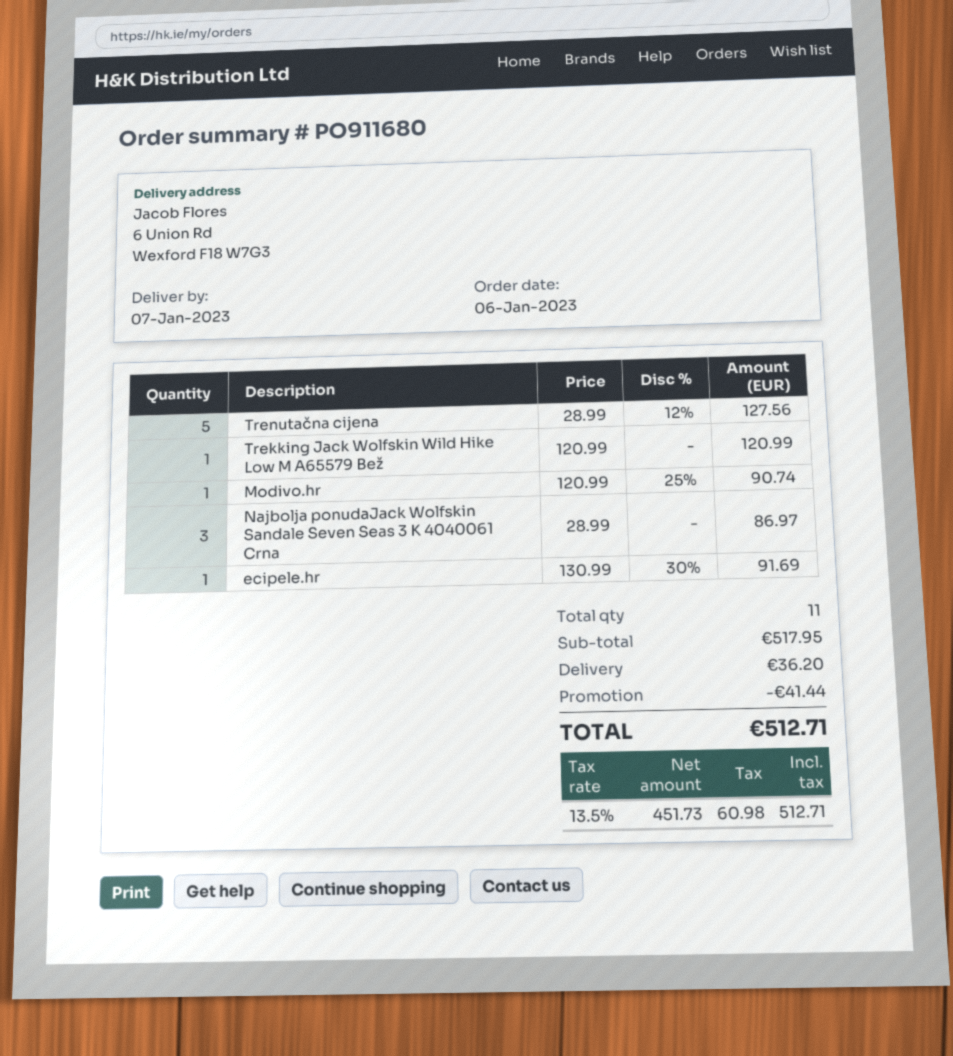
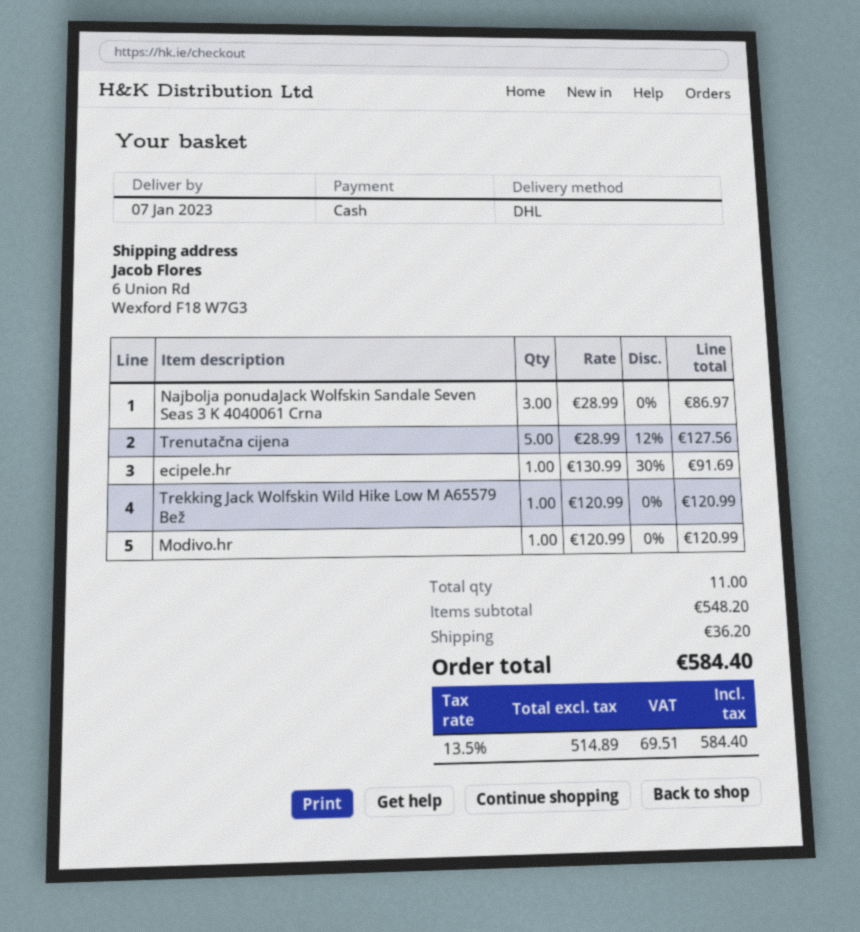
Modivo.hr: 1 x 120.99 - 25% = 90.74 -> 1 x 120.99 = 120.99
subtotal: 517.95 -> 548.20
discount: 41.44 -> none
net: 451.73 -> 514.89
tax: 13.5% = 60.98 -> 13.5% = 69.51
total: 512.71 -> 584.40

